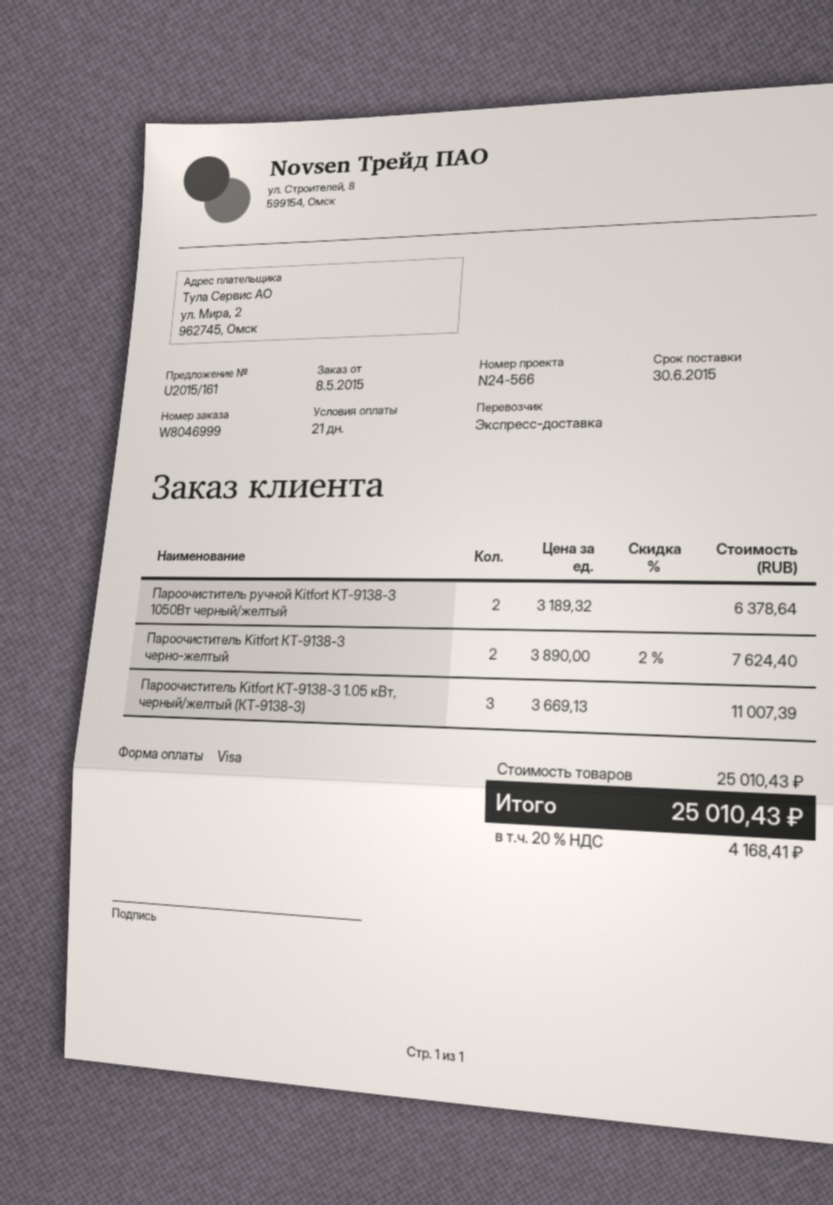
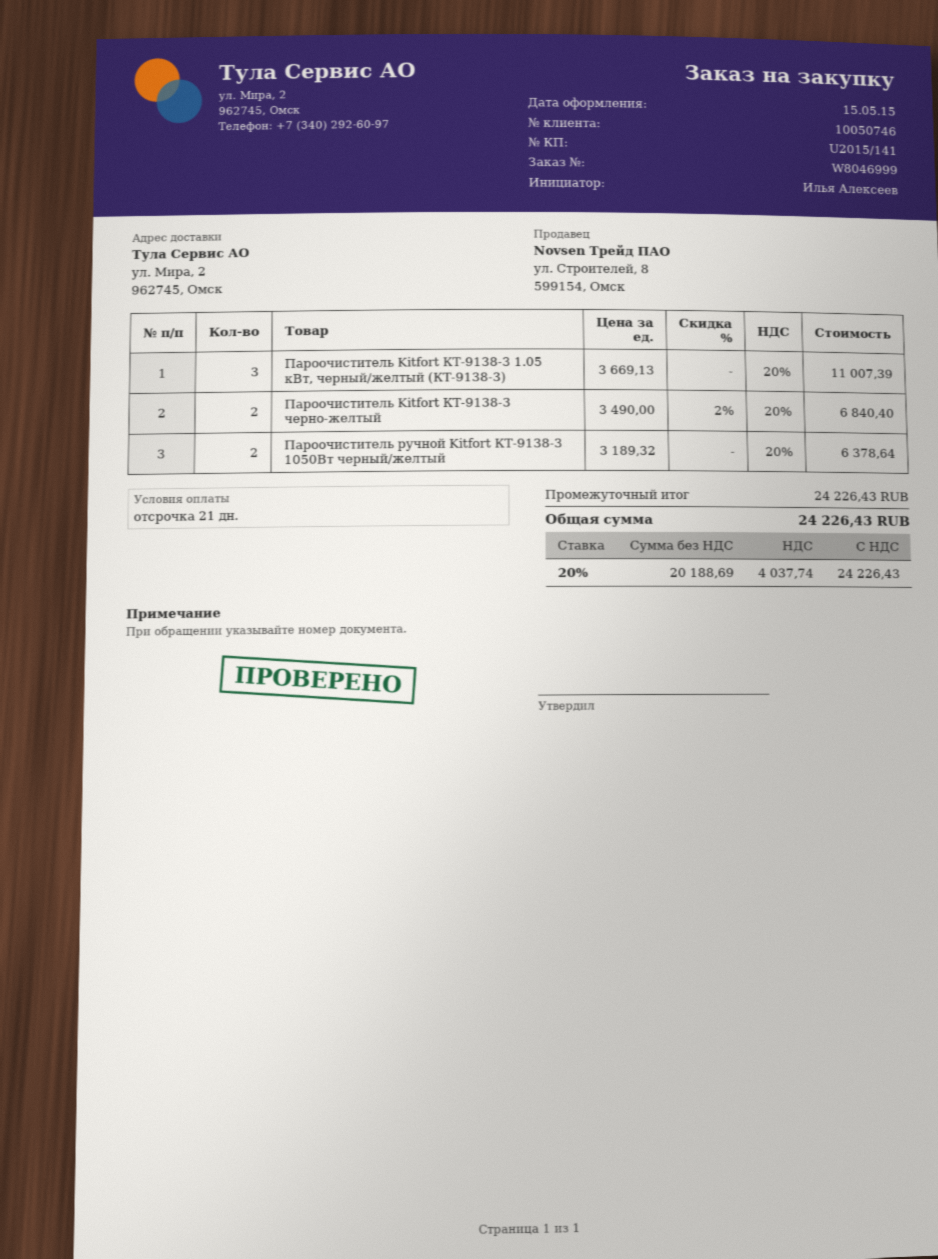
quote number: U2015/161 -> U2015/141
order date: 2015-05-08 -> 2015-05-15
Пароочиститель Kitfort КТ-9138-3 черно-желтый: 2 x 3890.00 - 2% = 7624.40 -> 2 x 3490.00 - 2% = 6840.40
subtotal: 25010.43 -> 24226.43
tax: 20% = 4168.41 -> 20% = 4037.74
total: 25010.43 -> 24226.43

